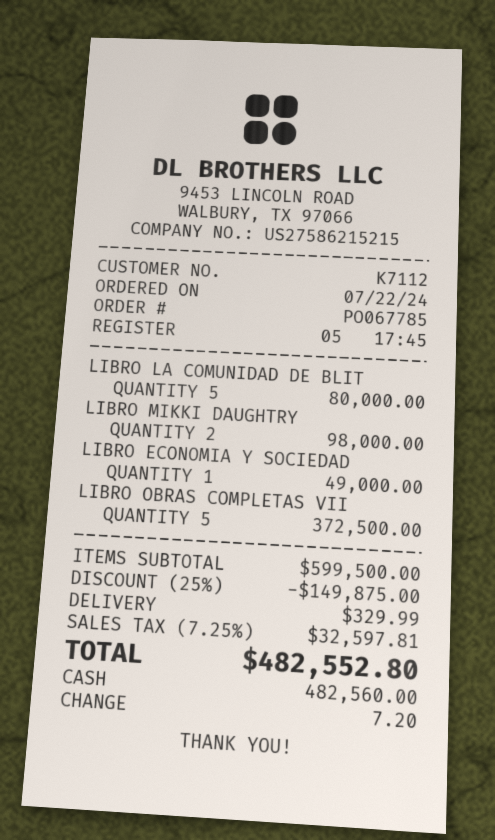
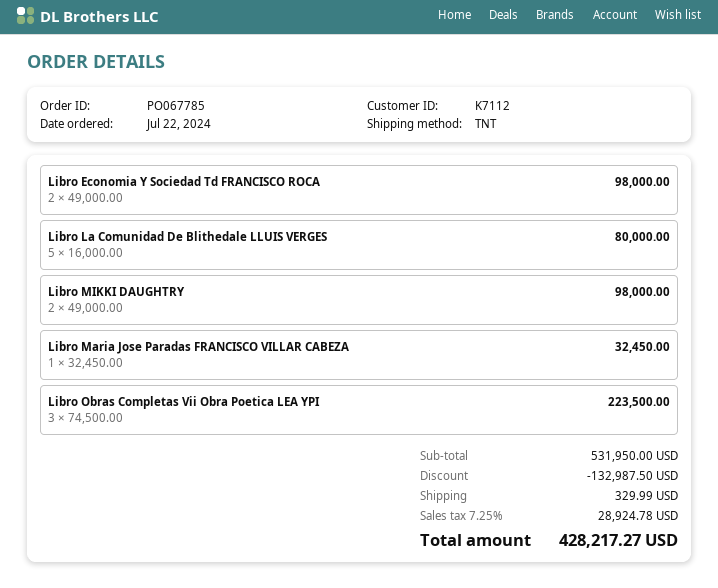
LIBRO ECONOMIA Y SOCIEDAD: 1 for 49000.00 -> 2 for 98000.00
LIBRO OBRAS COMPLETAS VII: 5 for 372500.00 -> 3 for 223500.00
Libro Maria Jose Paradas FRANCISCO VILLAR CABEZA: none -> 1 for 32450.00
subtotal: 599500.00 -> 531950.00
discount: 149875.00 -> 132987.50
tax: 7.25% = 32597.81 -> 7.25% = 28924.78
total: 482552.80 -> 428217.27

